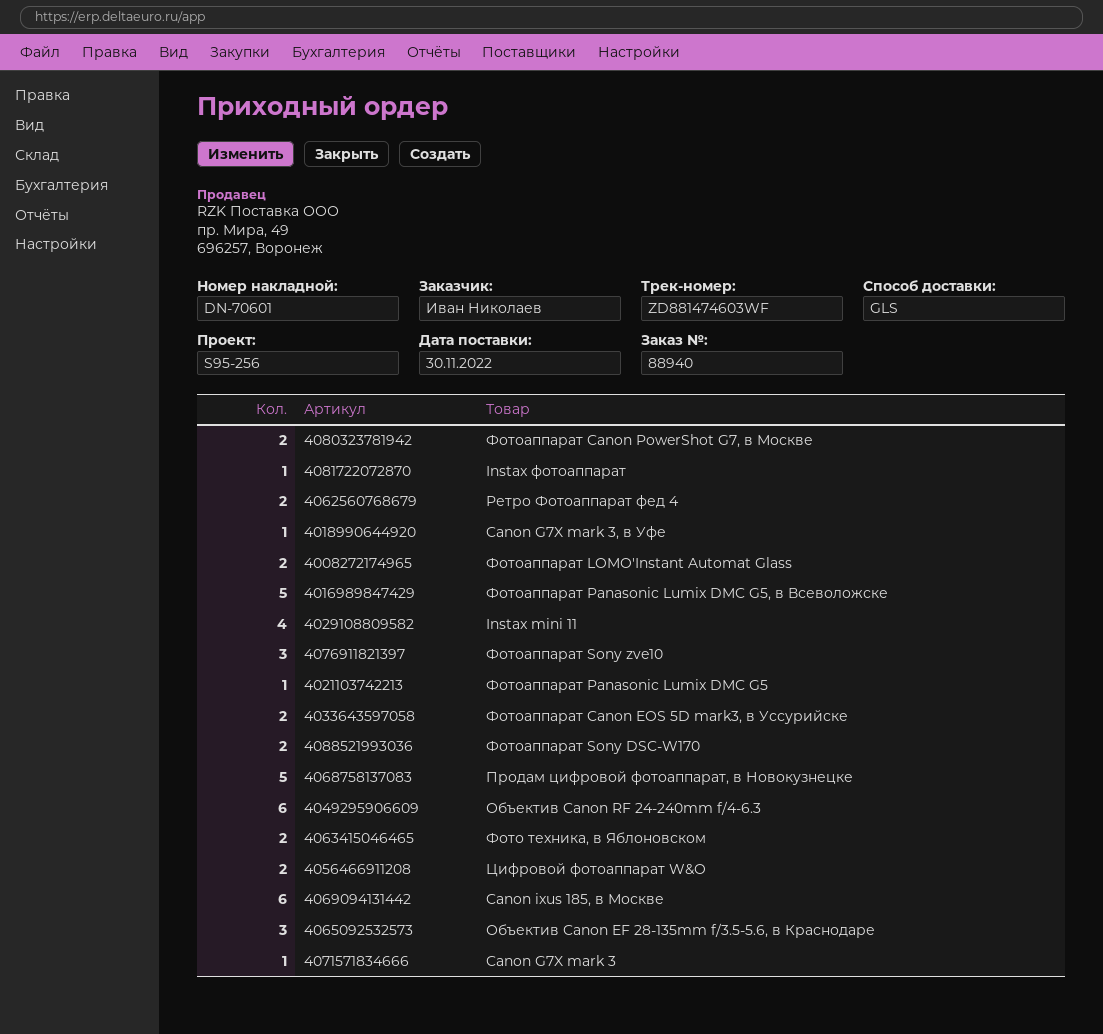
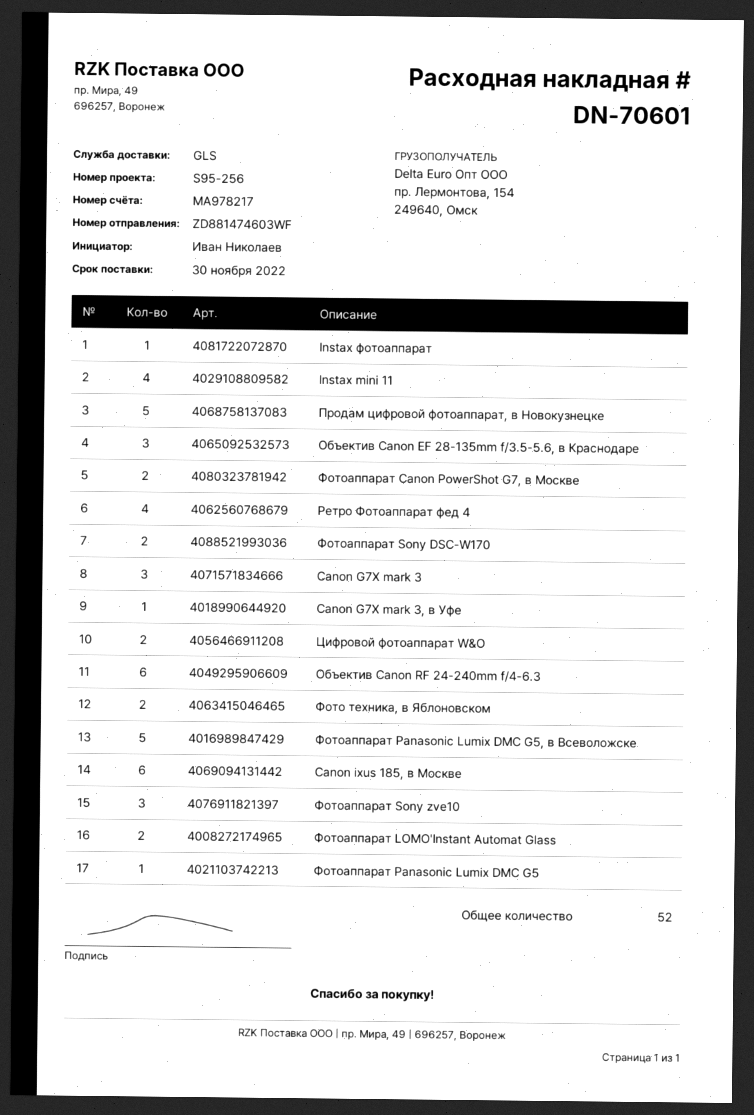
Ретро Фотоаппарат фед 4: 2 -> 4
Фотоаппарат Canon EOS 5D mark3, в Уссурийске: 2 -> none
Canon G7X mark 3: 1 -> 3

